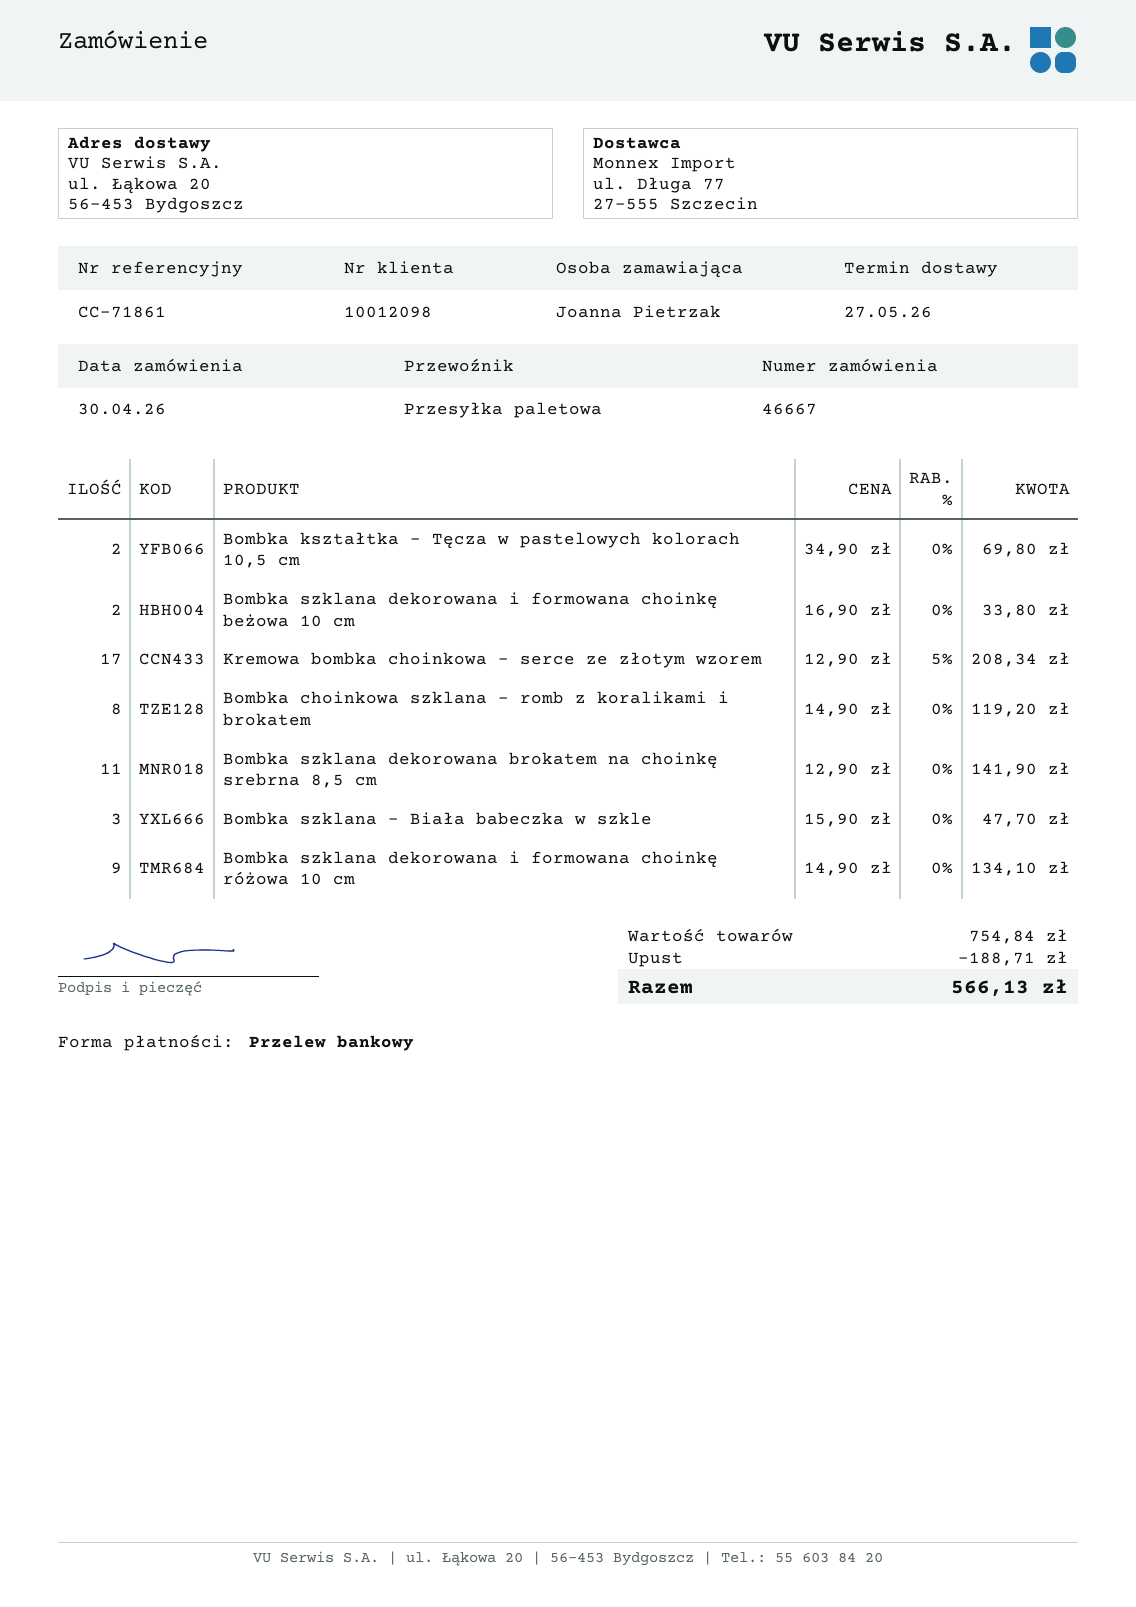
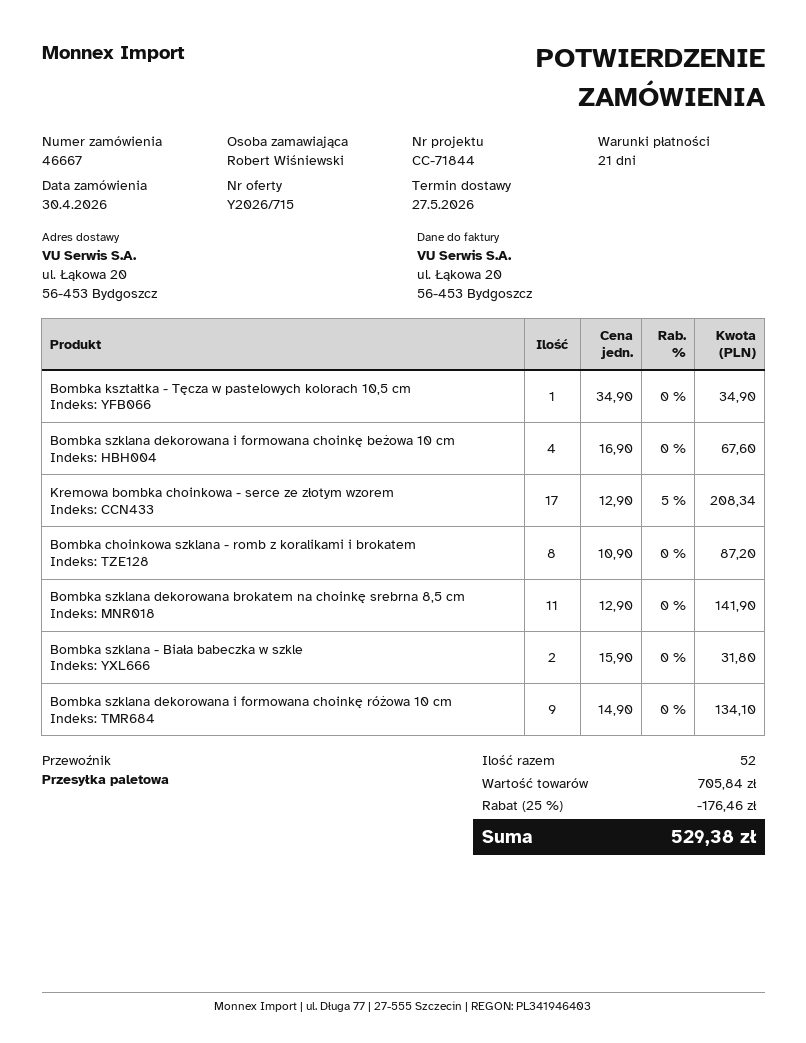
reference: CC-71861 -> CC-71844
ordered by: Joanna Pietrzak -> Robert Wiśniewski
Bombka kształtka - Tęcza w pastelowych kolorach 10,5 cm: 2 x 34.90 = 69.80 -> 1 x 34.90 = 34.90
Bombka szklana dekorowana i formowana choinkę beżowa 10 cm: 2 x 16.90 = 33.80 -> 4 x 16.90 = 67.60
Bombka choinkowa szklana - romb z koralikami i brokatem: 8 x 14.90 = 119.20 -> 8 x 10.90 = 87.20
Bombka szklana - Biała babeczka w szkle: 3 x 15.90 = 47.70 -> 2 x 15.90 = 31.80
subtotal: 754.84 -> 705.84
discount: 188.71 -> 176.46
total: 566.13 -> 529.38

